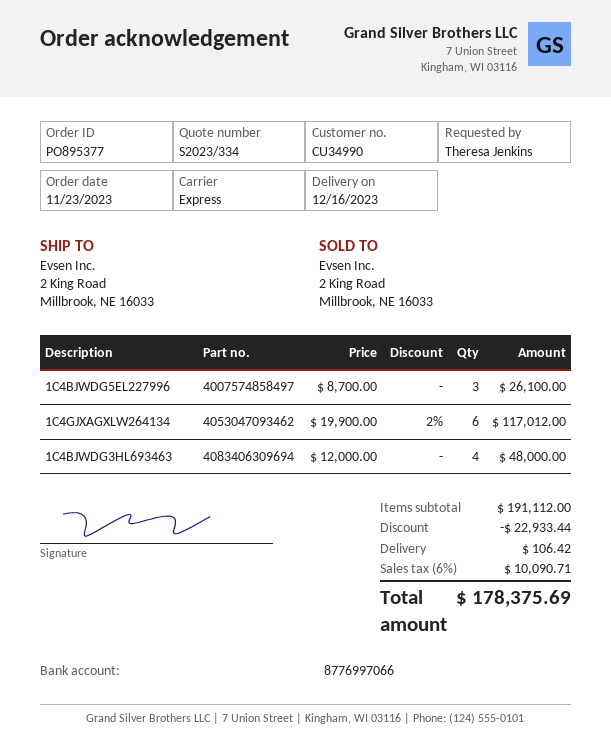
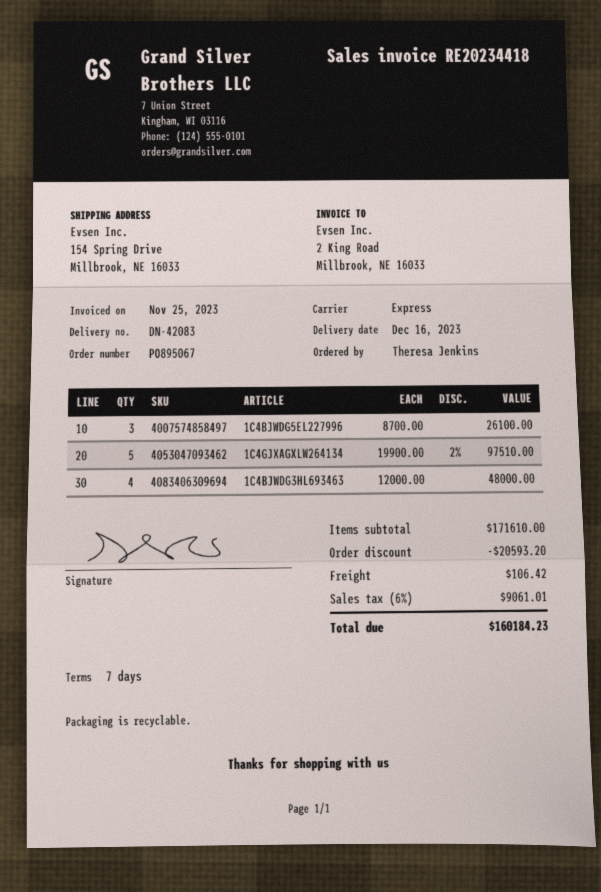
order number: PO895377 -> PO895067
ship to: 2 King Road, Millbrook, NE 16033 -> 154 Spring Drive, Millbrook, NE 16033
1C4GJXAGXLW264134: 6 x 19900.00 - 2% = 117012.00 -> 5 x 19900.00 - 2% = 97510.00
subtotal: 191112.00 -> 171610.00
discount: 22933.44 -> 20593.20
tax: 6% = 10090.71 -> 6% = 9061.01
total: 178375.69 -> 160184.23

